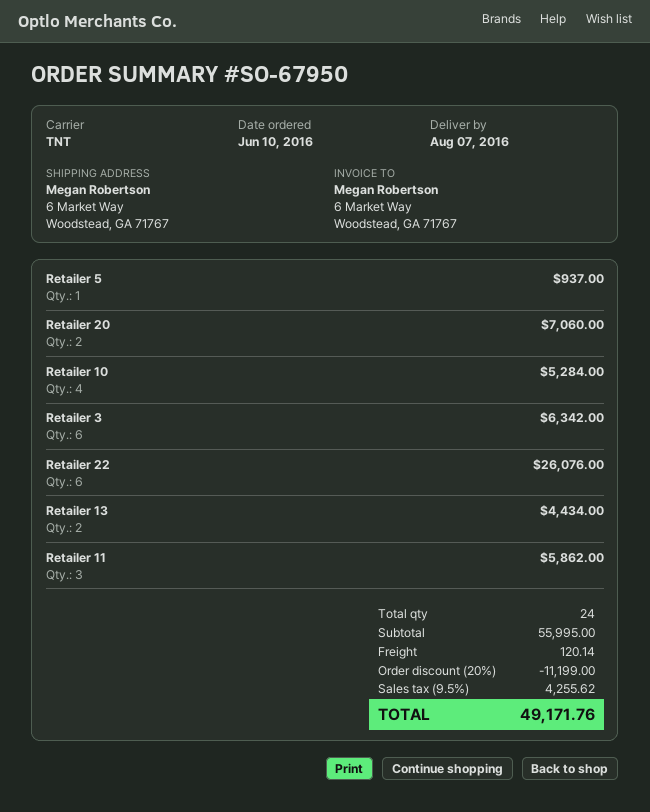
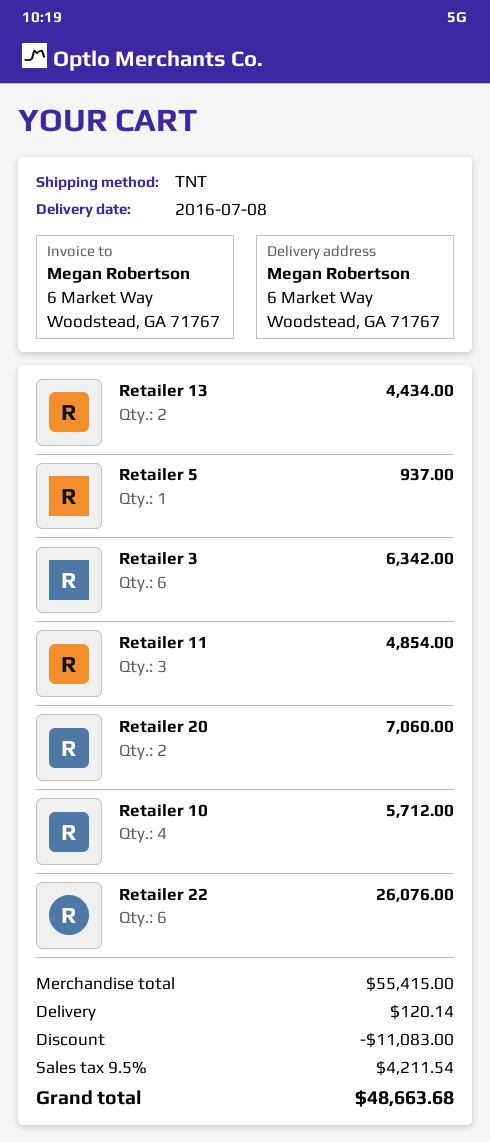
delivery date: 2016-08-07 -> 2016-07-08
Retailer 10: 4 for 5284.00 -> 4 for 5712.00
Retailer 11: 3 for 5862.00 -> 3 for 4854.00
subtotal: 55995.00 -> 55415.00
discount: 11199.00 -> 11083.00
tax: 9.5% = 4255.62 -> 9.5% = 4211.54
total: 49171.76 -> 48663.68

